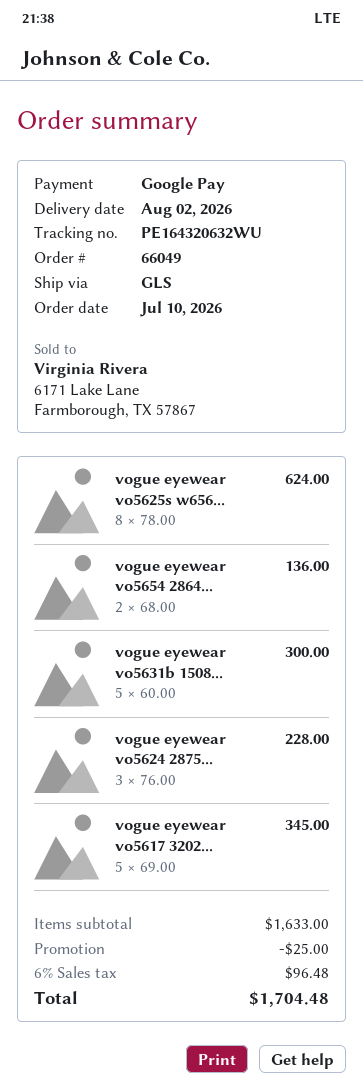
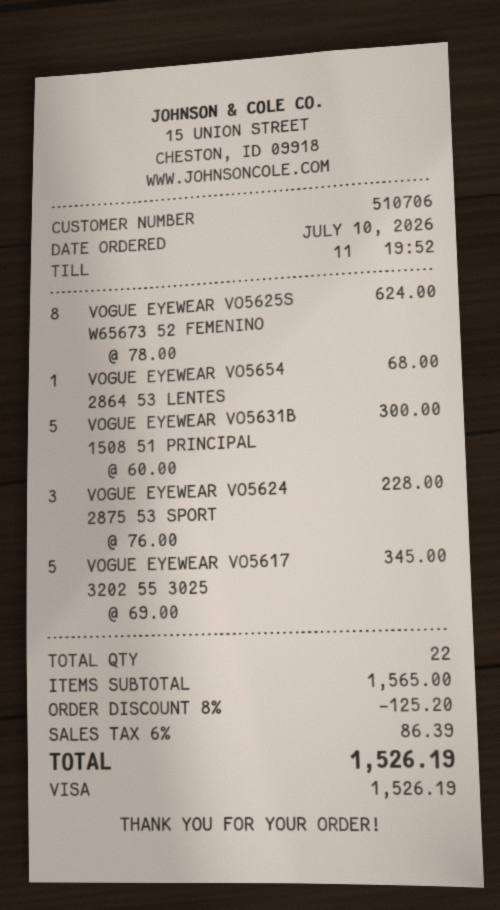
payment method: Google Pay -> Visa
vogue eyewear vo5654 2864...: 2 x 68.00 = 136.00 -> 1 x 68.00 = 68.00
subtotal: 1633.00 -> 1565.00
discount: 25.00 -> 125.20
tax: 6% = 96.48 -> 6% = 86.39
total: 1704.48 -> 1526.19

